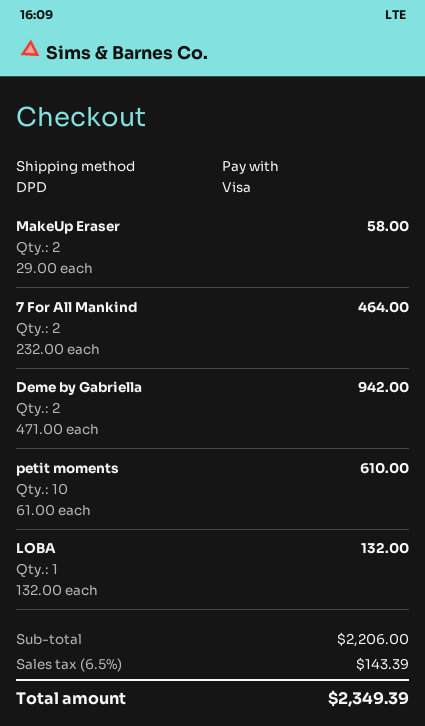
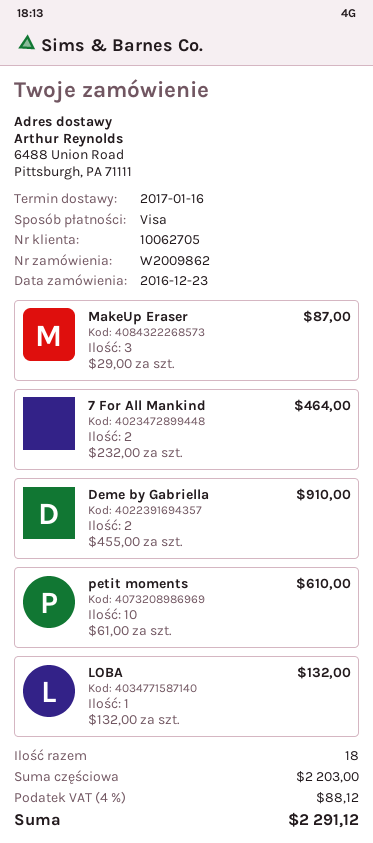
MakeUp Eraser: 2 x 29.00 = 58.00 -> 3 x 29.00 = 87.00
Deme by Gabriella: 2 x 471.00 = 942.00 -> 2 x 455.00 = 910.00
subtotal: 2206.00 -> 2203.00
tax: 6.5% = 143.39 -> 4% = 88.12
total: 2349.39 -> 2291.12

